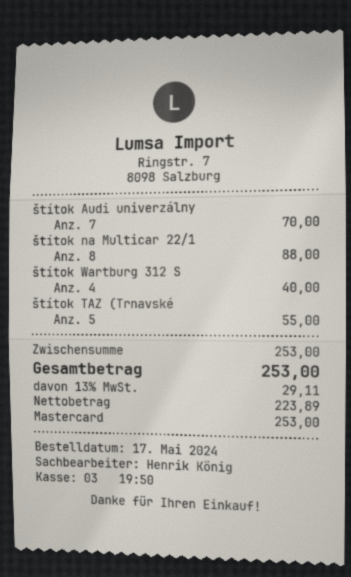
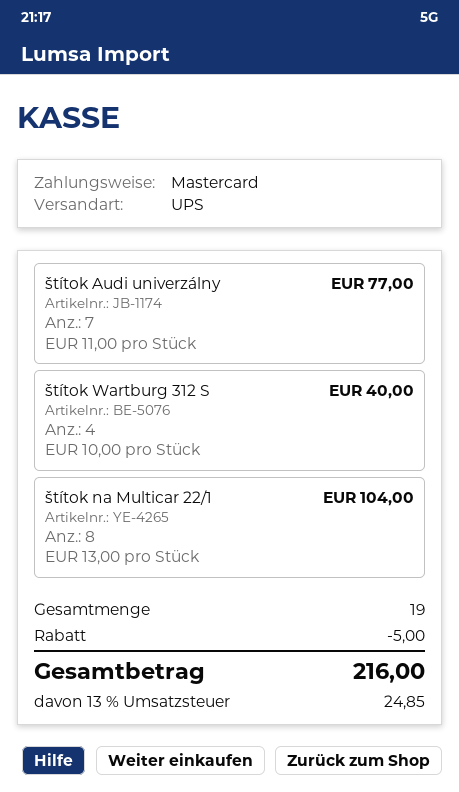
štítok Audi univerzálny: 7 for 70.00 -> 7 for 77.00
štítok na Multicar 22/1: 8 for 88.00 -> 8 for 104.00
štítok TAZ (Trnavské: 5 for 55.00 -> none
discount: none -> 5.00
tax: 13% = 29.11 -> 13% = 24.85
total: 253.00 -> 216.00

